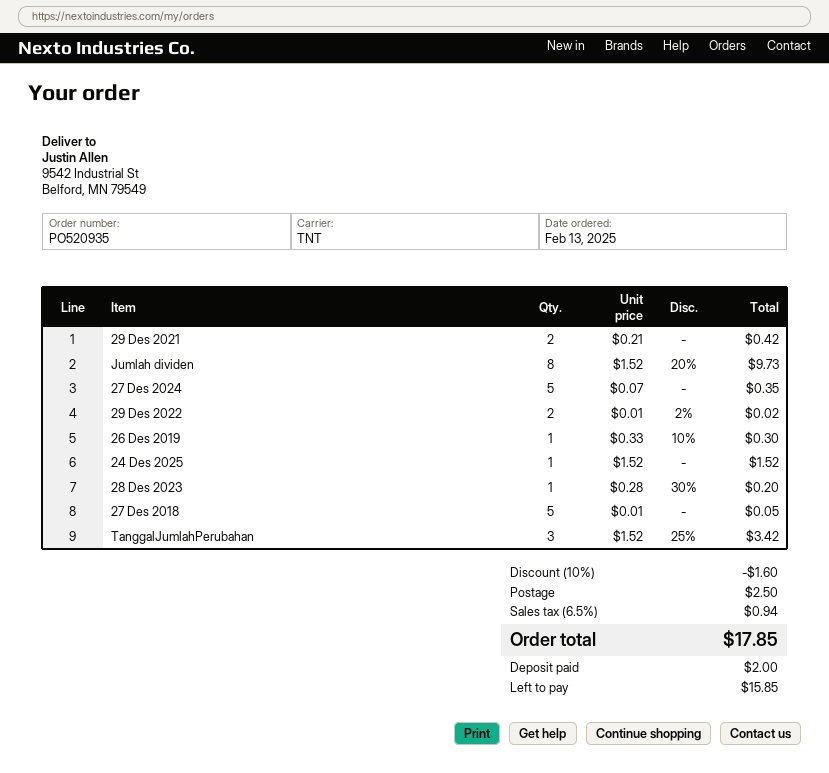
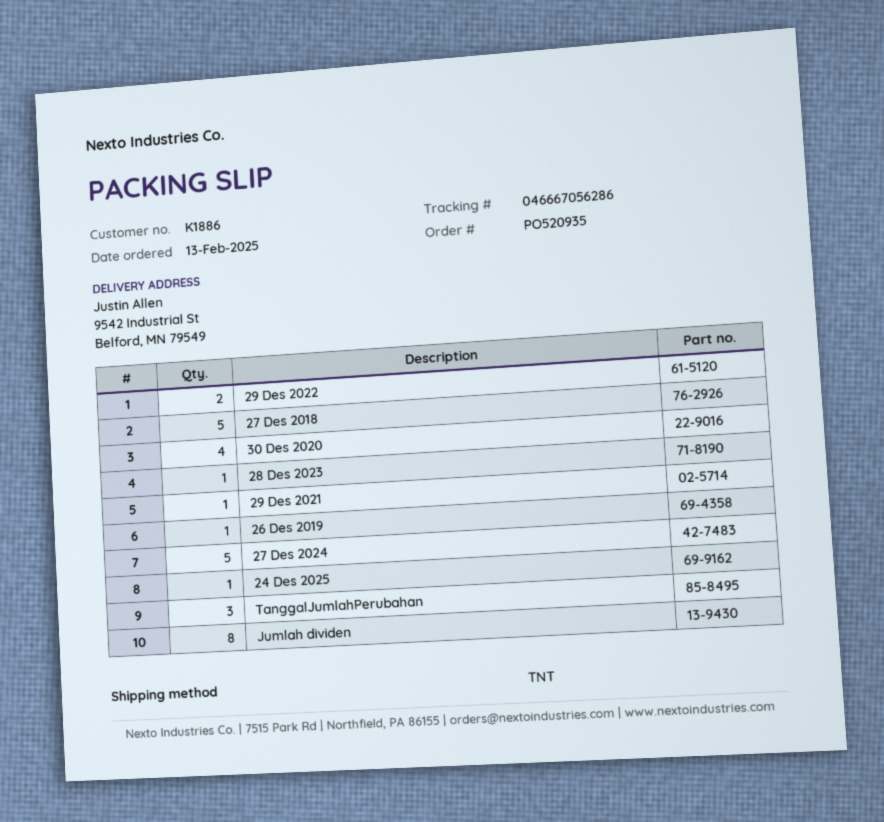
29 Des 2021: 2 -> 1
30 Des 2020: none -> 4

